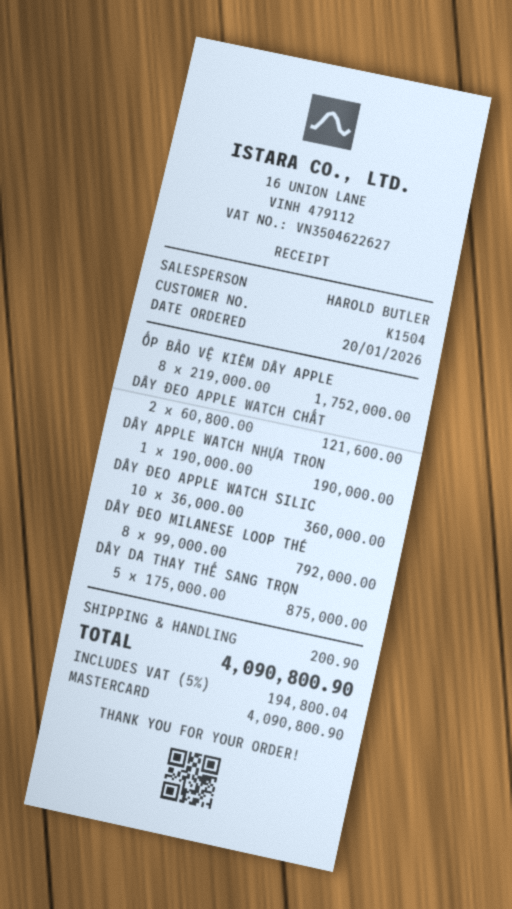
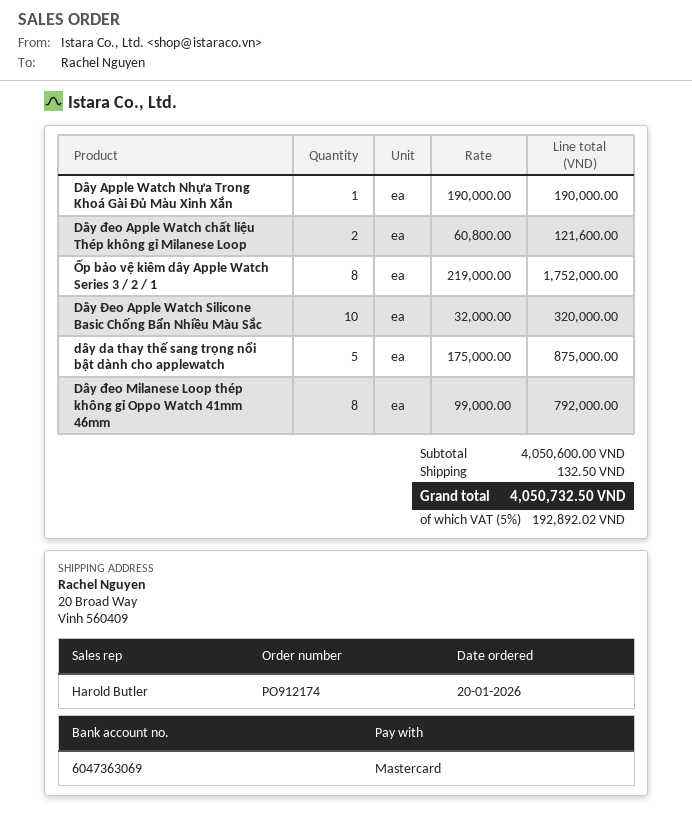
DÂY ĐEO APPLE WATCH SILIC: 10 x 36000.00 = 360000.00 -> 10 x 32000.00 = 320000.00
shipping: 200.90 -> 132.50
tax: 5% = 194800.04 -> 5% = 192892.02
total: 4090800.90 -> 4050732.50

